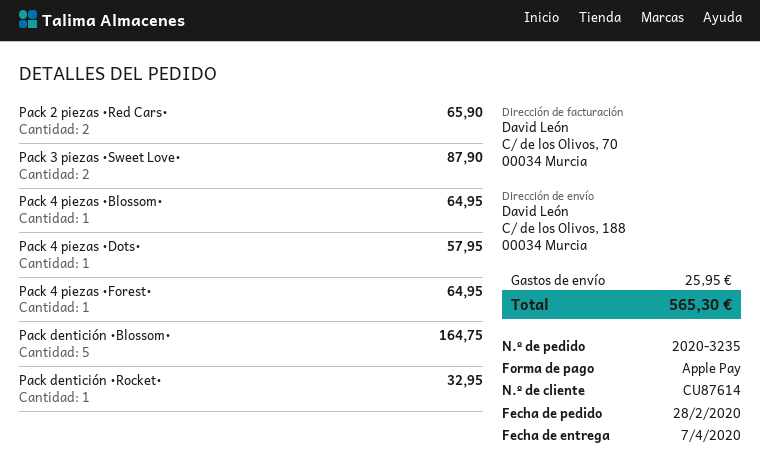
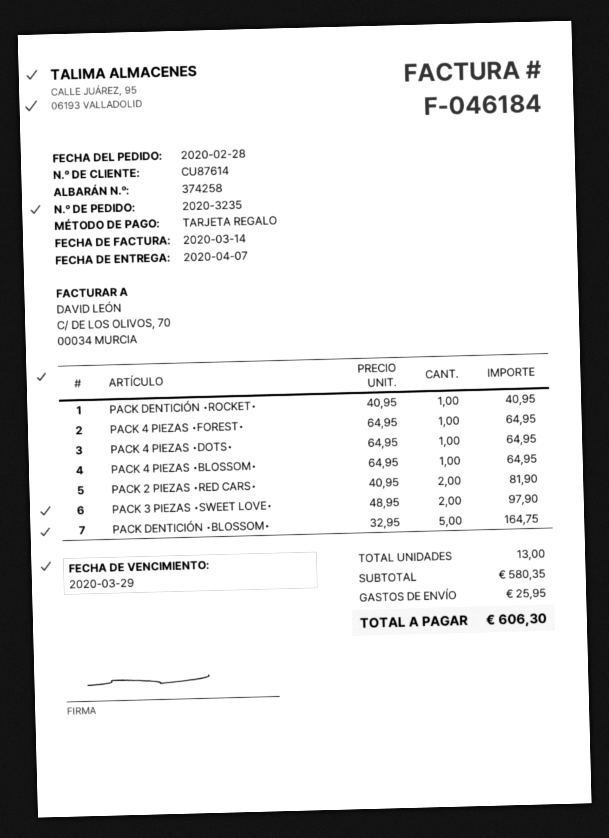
payment method: Apple Pay -> gift card
Pack 2 piezas •Red Cars•: 2 for 65.90 -> 2 for 81.90
Pack 3 piezas •Sweet Love•: 2 for 87.90 -> 2 for 97.90
Pack 4 piezas •Dots•: 1 for 57.95 -> 1 for 64.95
Pack dentición •Rocket•: 1 for 32.95 -> 1 for 40.95
total: 565.30 -> 606.30

